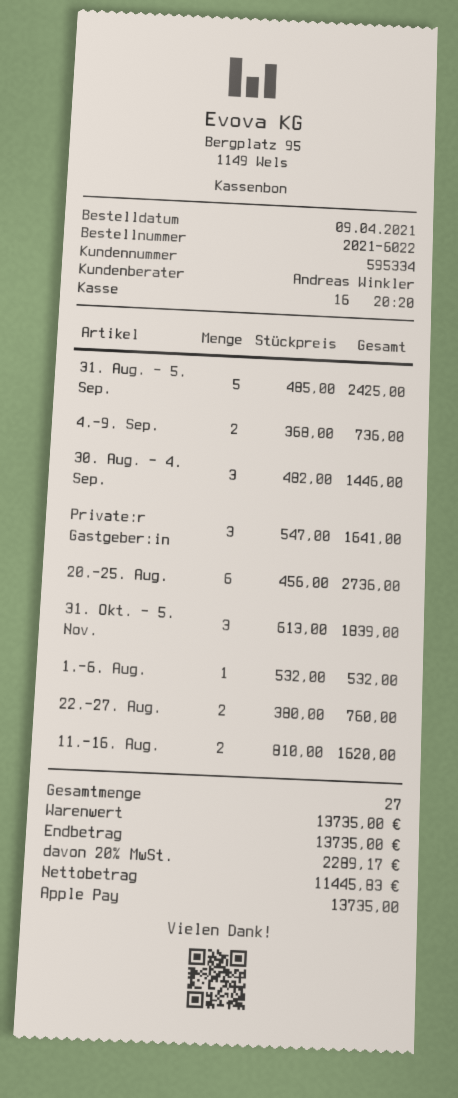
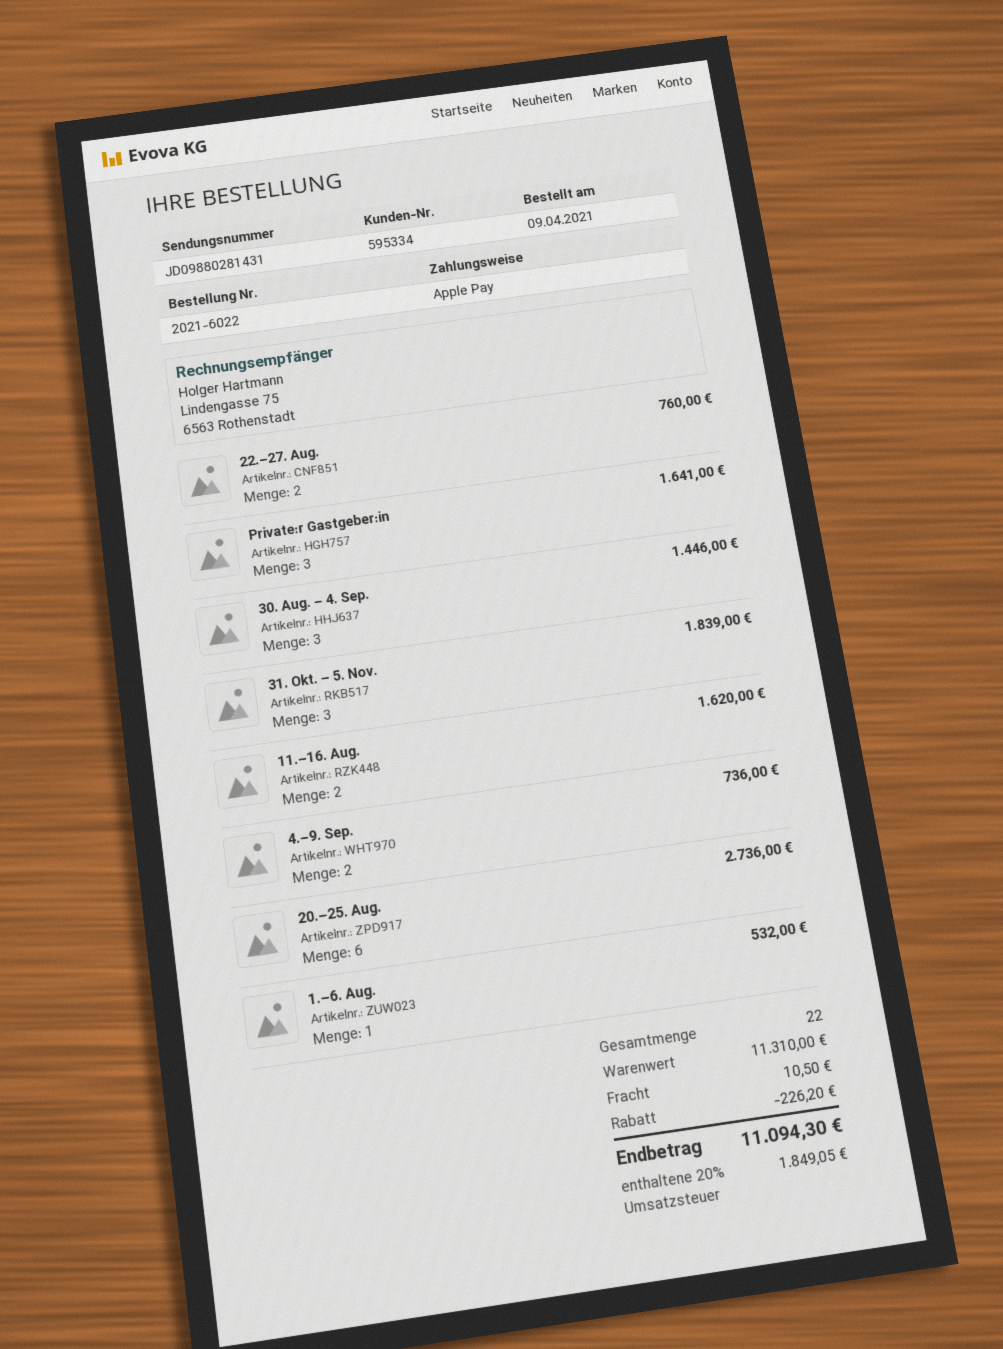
31. Aug. – 5. Sep.: 5 for 2425.00 -> none
total quantity: 27 -> 22
subtotal: 13735.00 -> 11310.00
discount: none -> 226.20
shipping: none -> 10.50
tax: 20% = 2289.17 -> 20% = 1849.05
total: 13735.00 -> 11094.30

